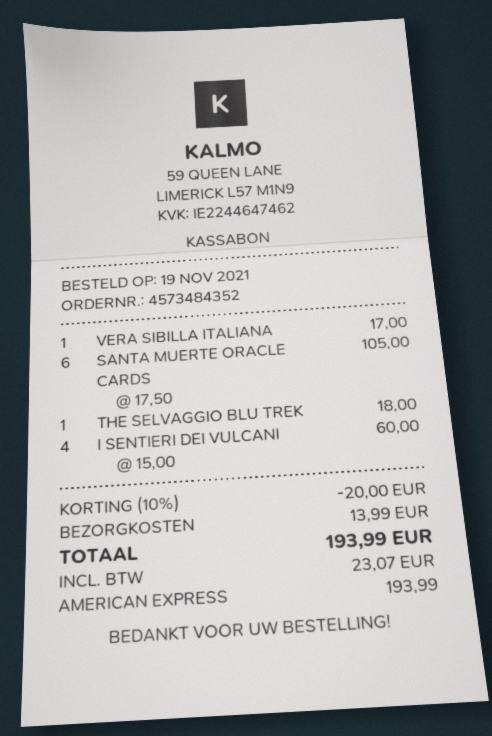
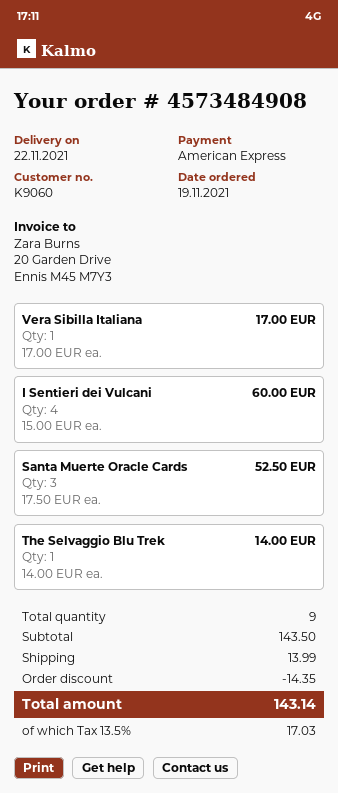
order number: 4573484352 -> 4573484908
SANTA MUERTE ORACLE CARDS: 6 x 17.50 = 105.00 -> 3 x 17.50 = 52.50
THE SELVAGGIO BLU TREK: 1 x 18.00 = 18.00 -> 1 x 14.00 = 14.00
discount: 20.00 -> 14.35
tax: 23.07 -> 17.03
total: 193.99 -> 143.14

